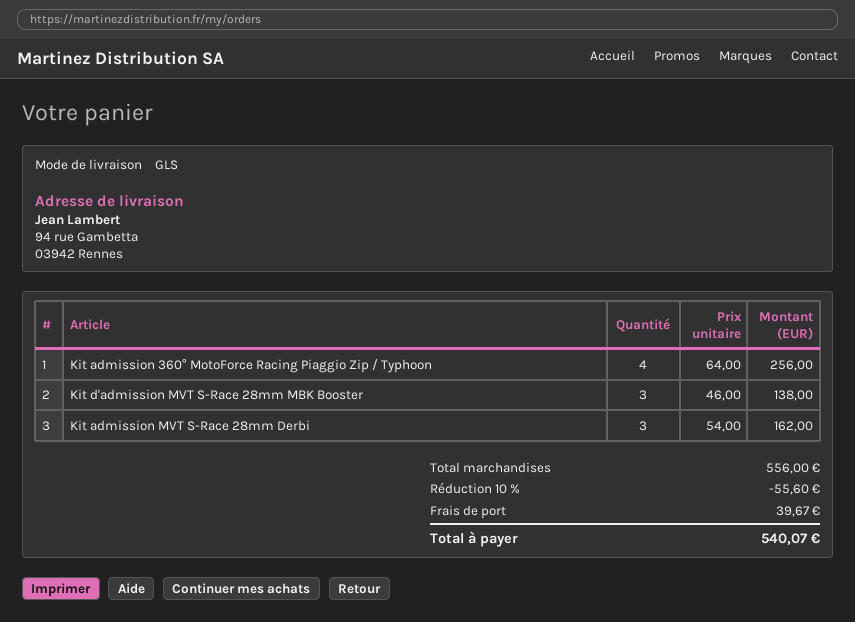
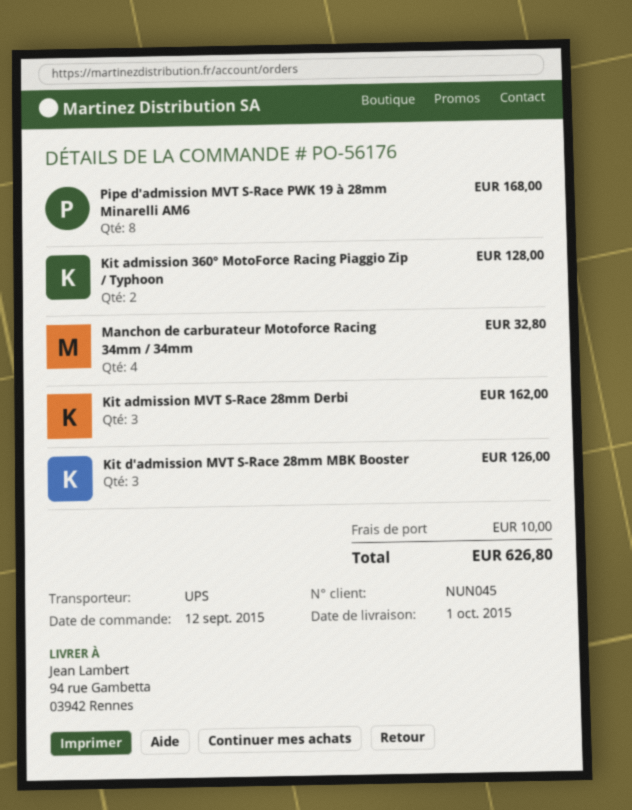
shipping method: GLS -> UPS
Kit admission 360° MotoForce Racing Piaggio Zip / Typhoon: 4 for 256.00 -> 2 for 128.00
Kit d'admission MVT S-Race 28mm MBK Booster: 3 for 138.00 -> 3 for 126.00
Pipe d'admission MVT S-Race PWK 19 à 28mm Minarelli AM6: none -> 8 for 168.00
Manchon de carburateur Motoforce Racing 34mm / 34mm: none -> 4 for 32.80
discount: 10% = 55.60 -> none
shipping: 39.67 -> 10.00
total: 540.07 -> 626.80

